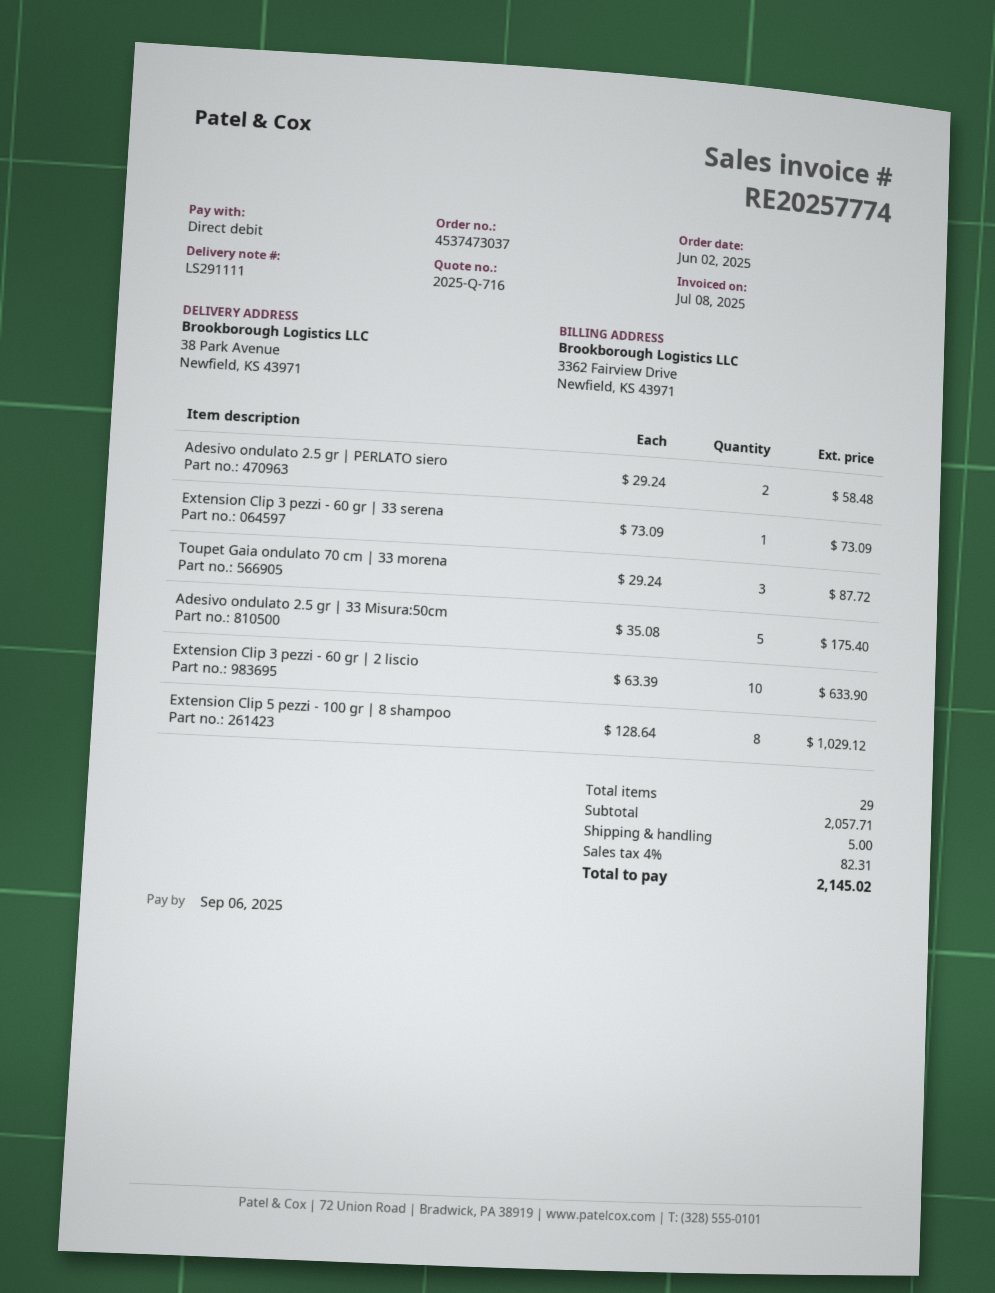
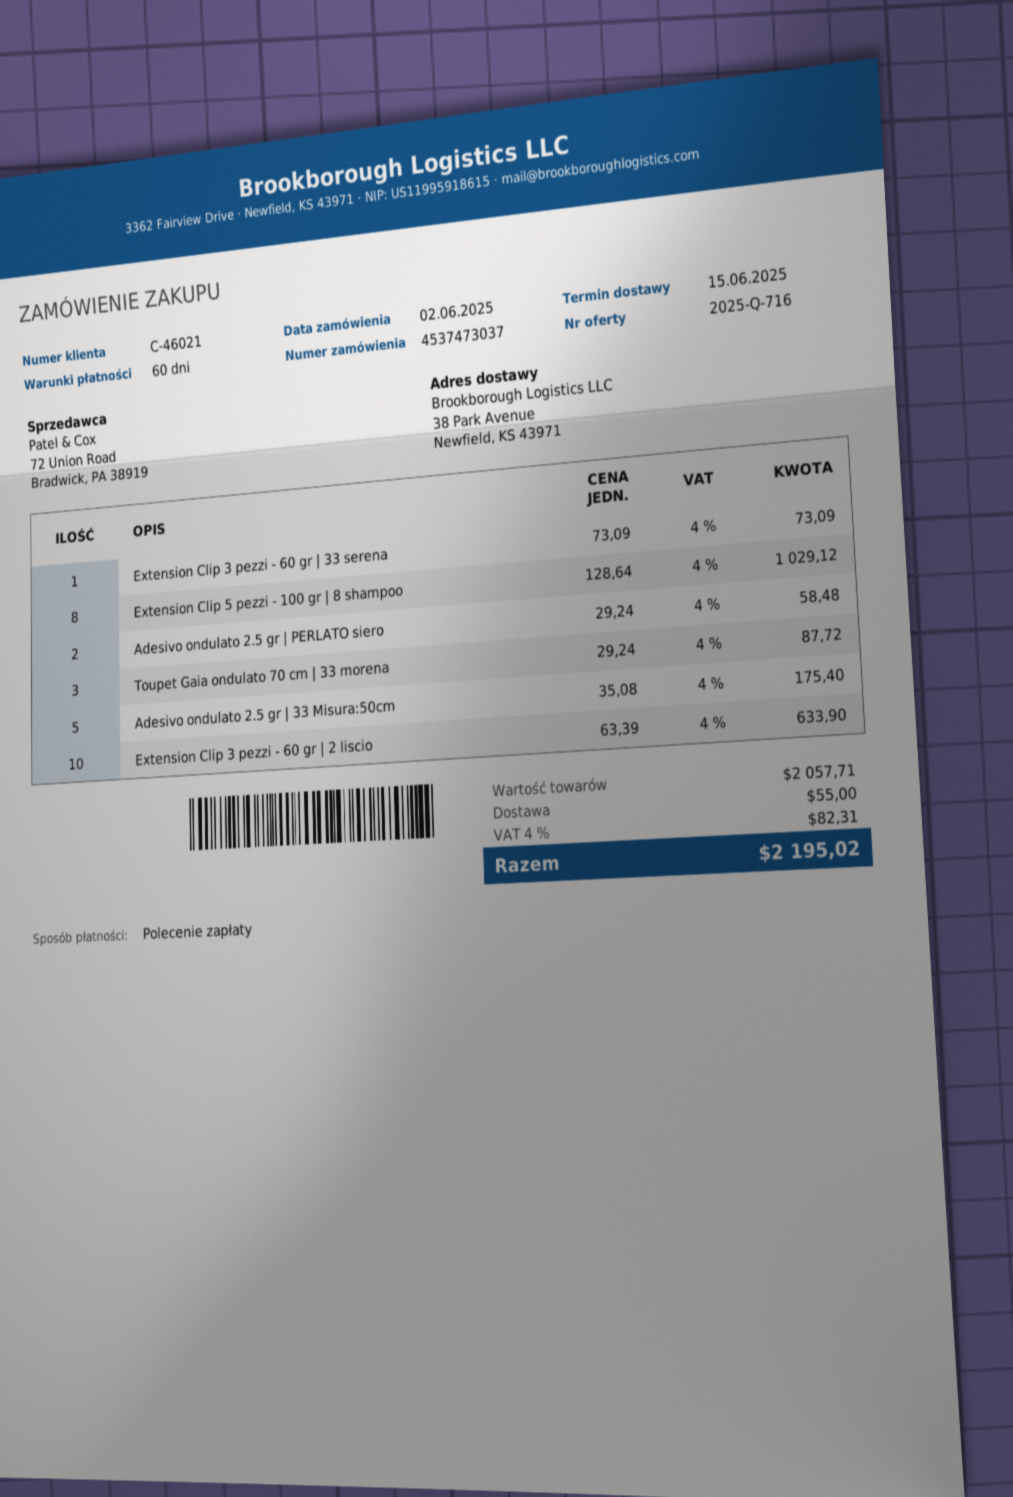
shipping: 5.00 -> 55.00
total: 2145.02 -> 2195.02

